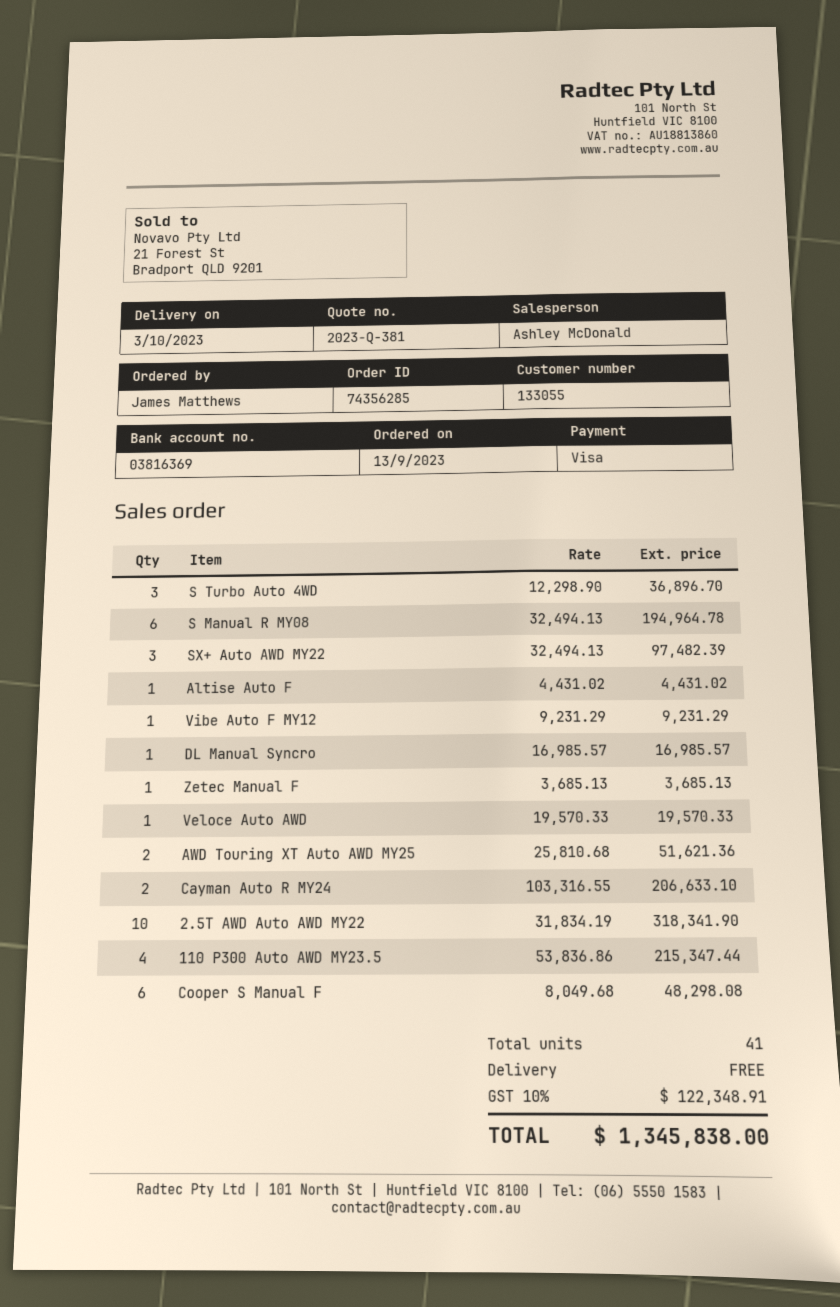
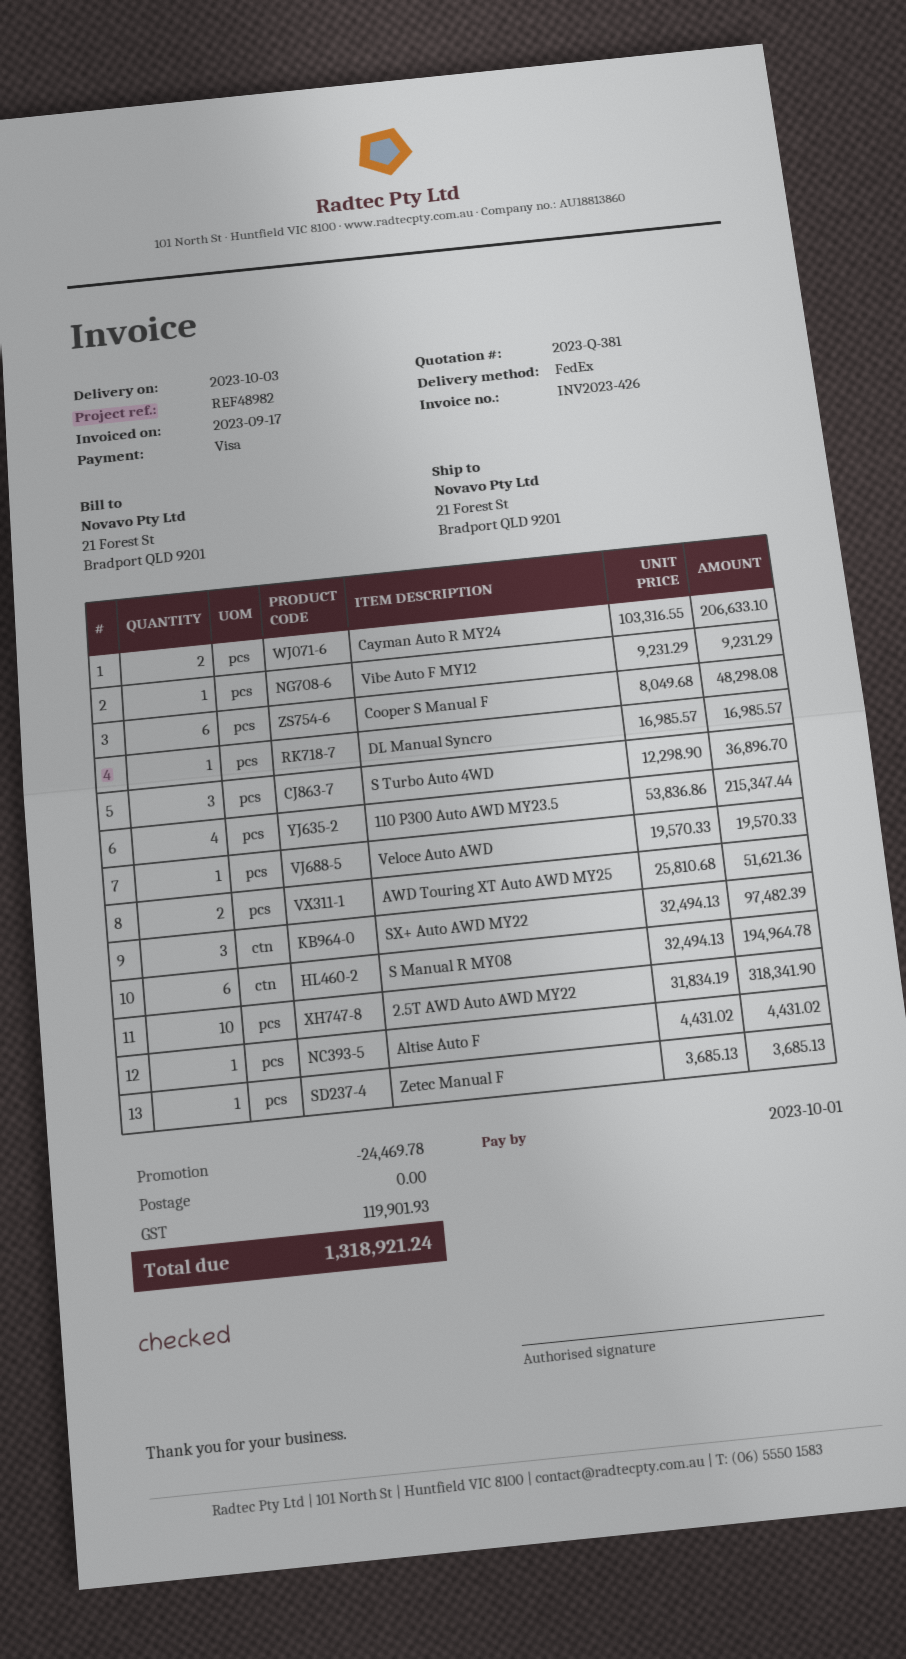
discount: none -> 24469.78
tax: 122348.91 -> 119901.93
total: 1345838.00 -> 1318921.24

